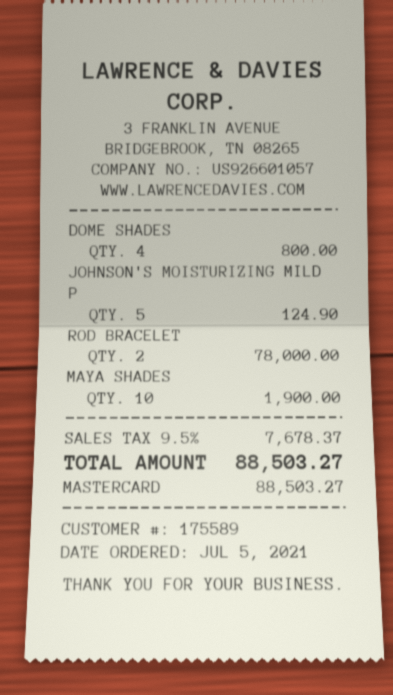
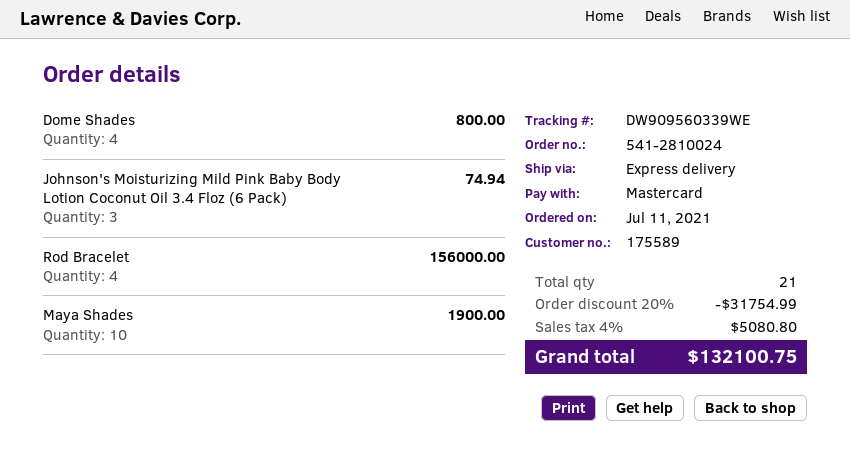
order date: 2021-07-05 -> 2021-07-11
JOHNSON'S MOISTURIZING MILD P: 5 for 124.90 -> 3 for 74.94
ROD BRACELET: 2 for 78000.00 -> 4 for 156000.00
discount: none -> 20% = 31754.99
tax: 9.5% = 7678.37 -> 4% = 5080.80
total: 88503.27 -> 132100.75

